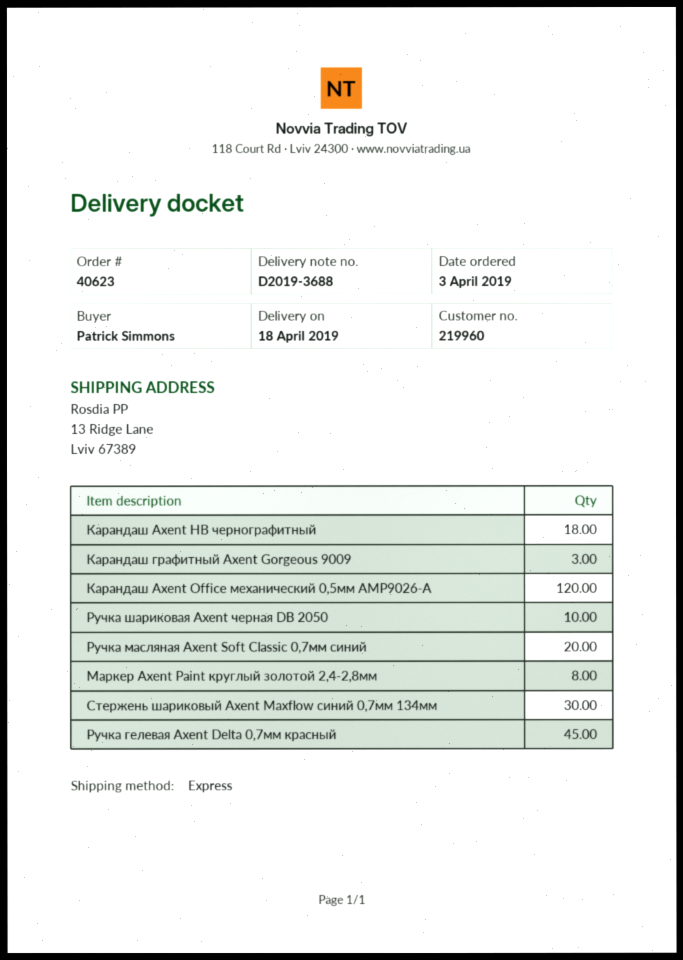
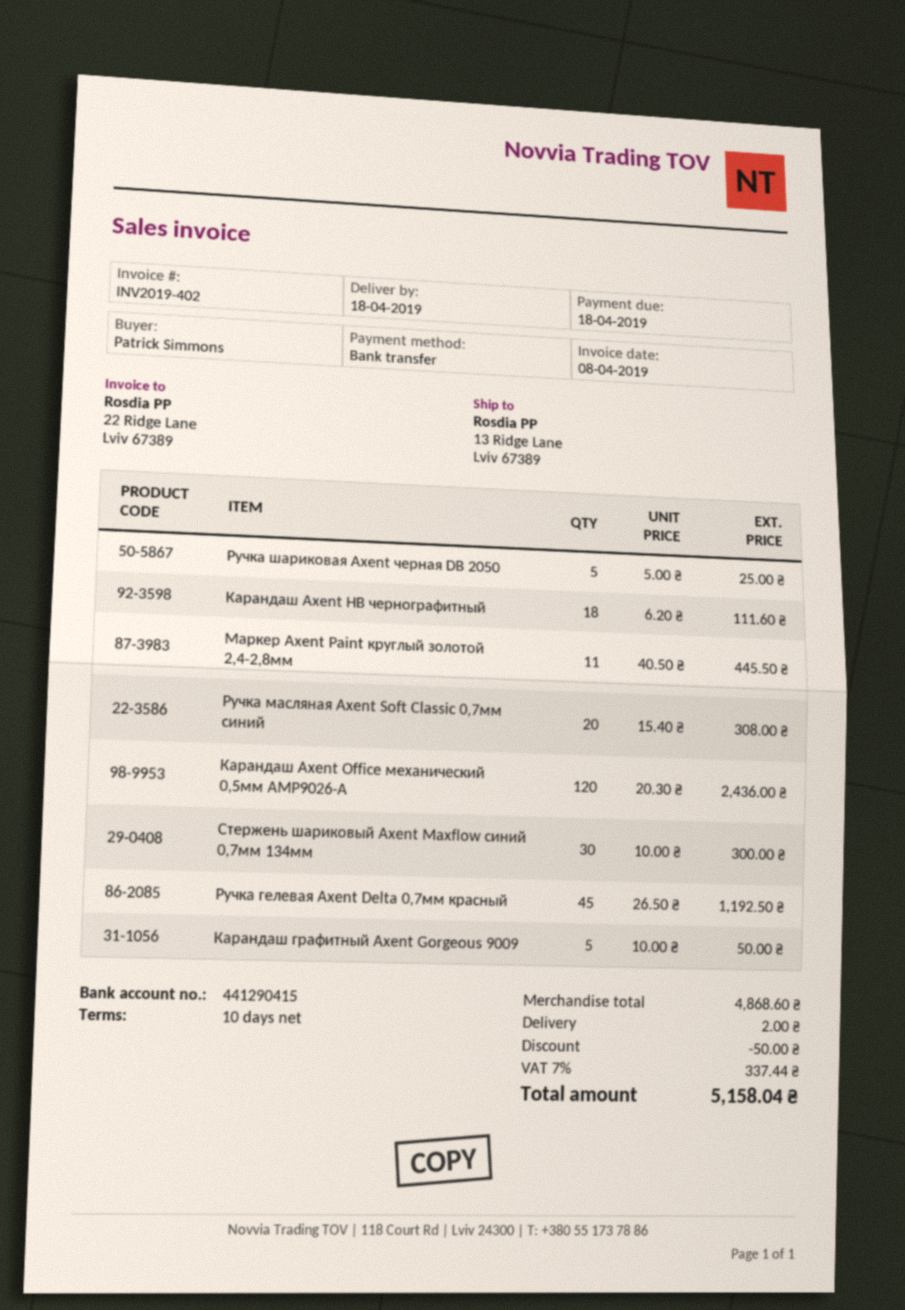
Карандаш графитный Axent Gorgeous 9009: 3 -> 5
Ручка шариковая Axent черная DB 2050: 10 -> 5
Маркер Axent Paint круглый золотой 2,4-2,8мм: 8 -> 11

